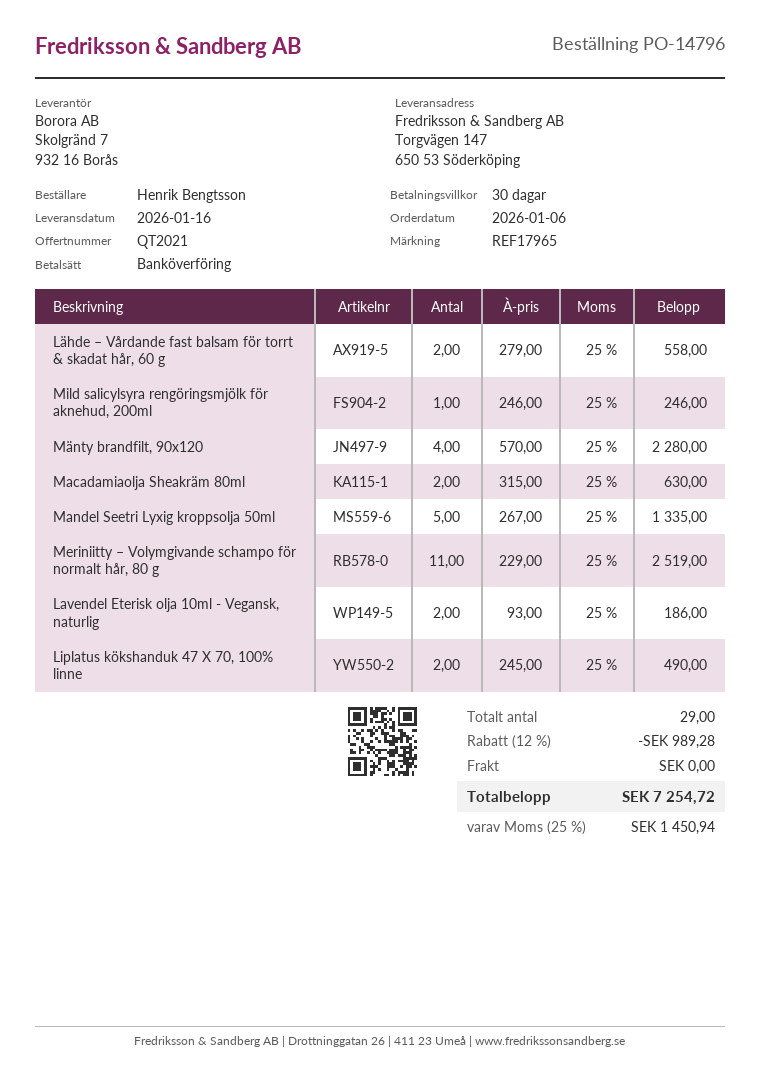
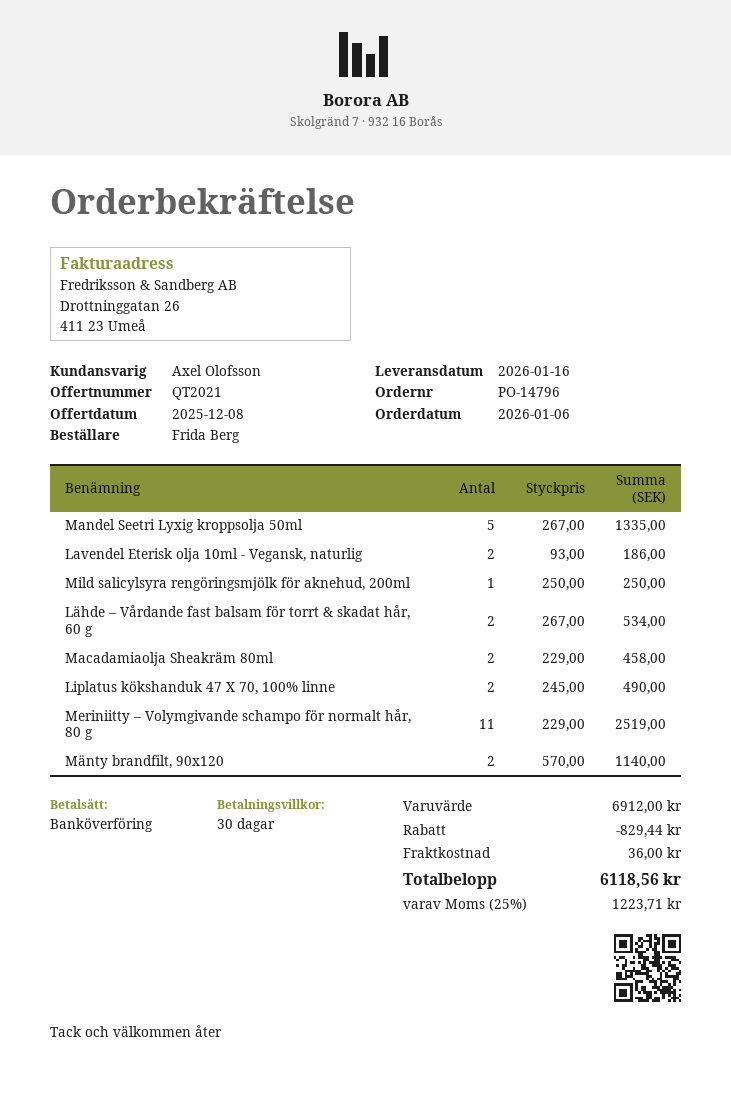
ordered by: Henrik Bengtsson -> Frida Berg
Lähde – Vårdande fast balsam för torrt & skadat hår, 60 g: 2 x 279.00 = 558.00 -> 2 x 267.00 = 534.00
Mild salicylsyra rengöringsmjölk för aknehud, 200ml: 1 x 246.00 = 246.00 -> 1 x 250.00 = 250.00
Mänty brandfilt, 90x120: 4 x 570.00 = 2280.00 -> 2 x 570.00 = 1140.00
Macadamiaolja Sheakräm 80ml: 2 x 315.00 = 630.00 -> 2 x 229.00 = 458.00
discount: 989.28 -> 829.44
shipping: 0.00 -> 36.00
tax: 25% = 1450.94 -> 25% = 1223.71
total: 7254.72 -> 6118.56

